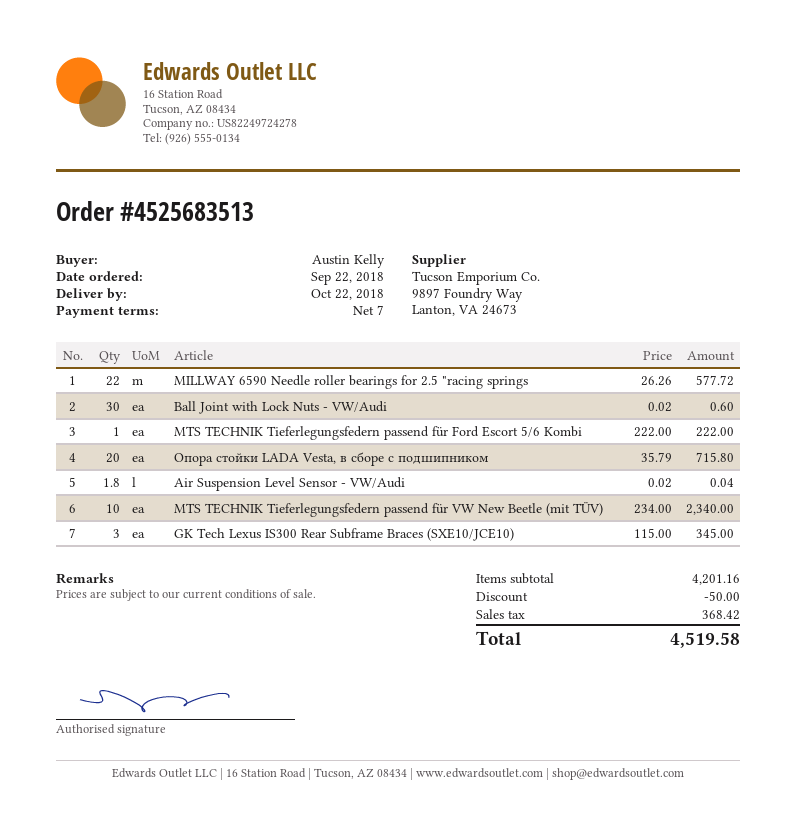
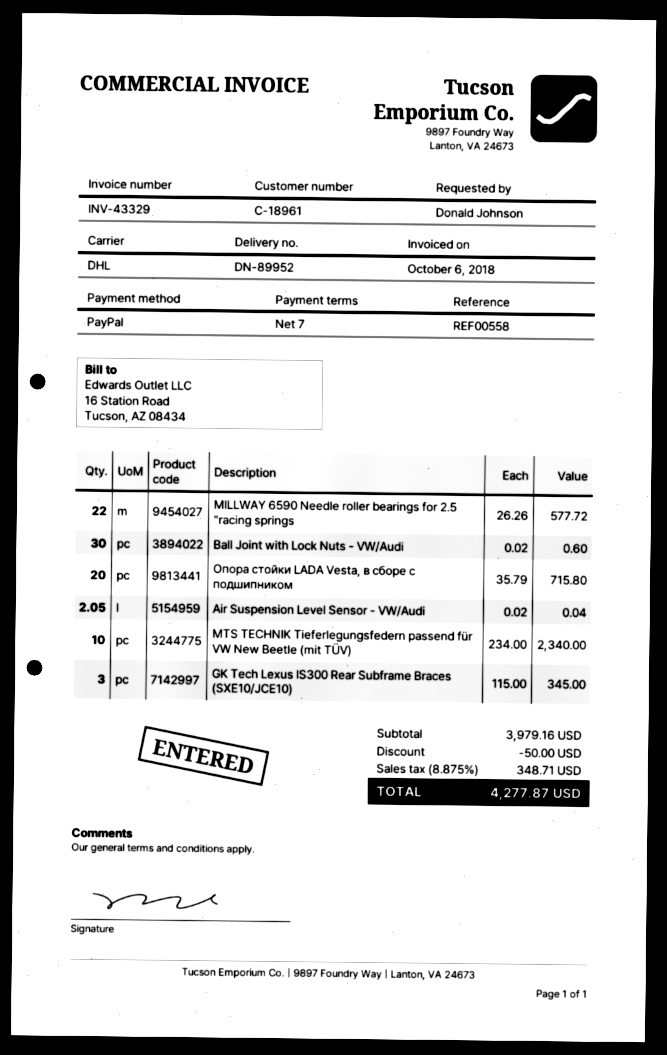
ordered by: Austin Kelly -> Donald Johnson
MTS TECHNIK Tieferlegungsfedern passend für Ford Escort 5/6 Kombi: 1 x 222.00 = 222.00 -> none
Air Suspension Level Sensor - VW/Audi: 1.8 x 0.02 = 0.04 -> 2.05 x 0.02 = 0.04
subtotal: 4201.16 -> 3979.16
tax: 368.42 -> 348.71
total: 4519.58 -> 4277.87

